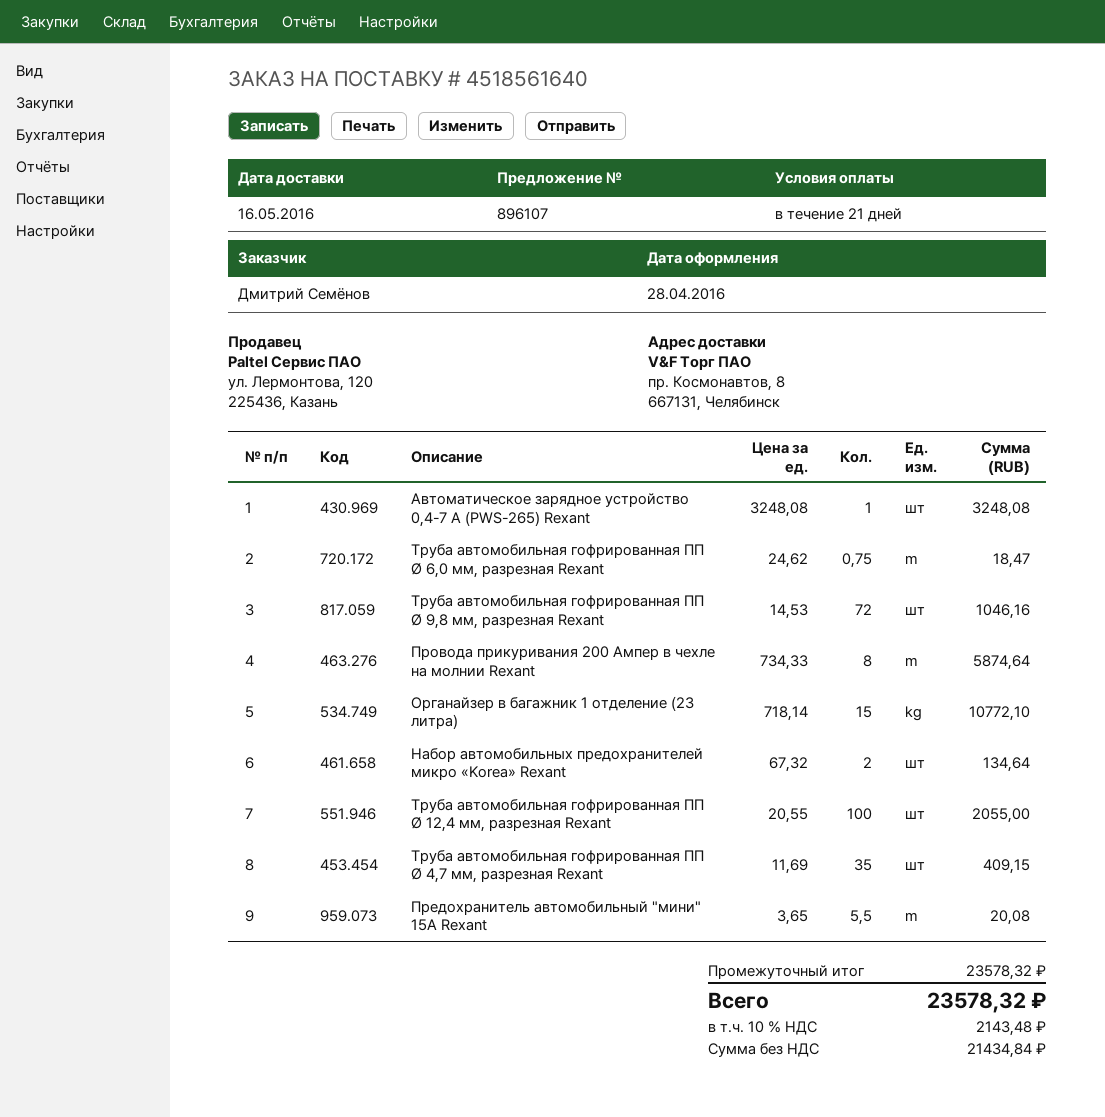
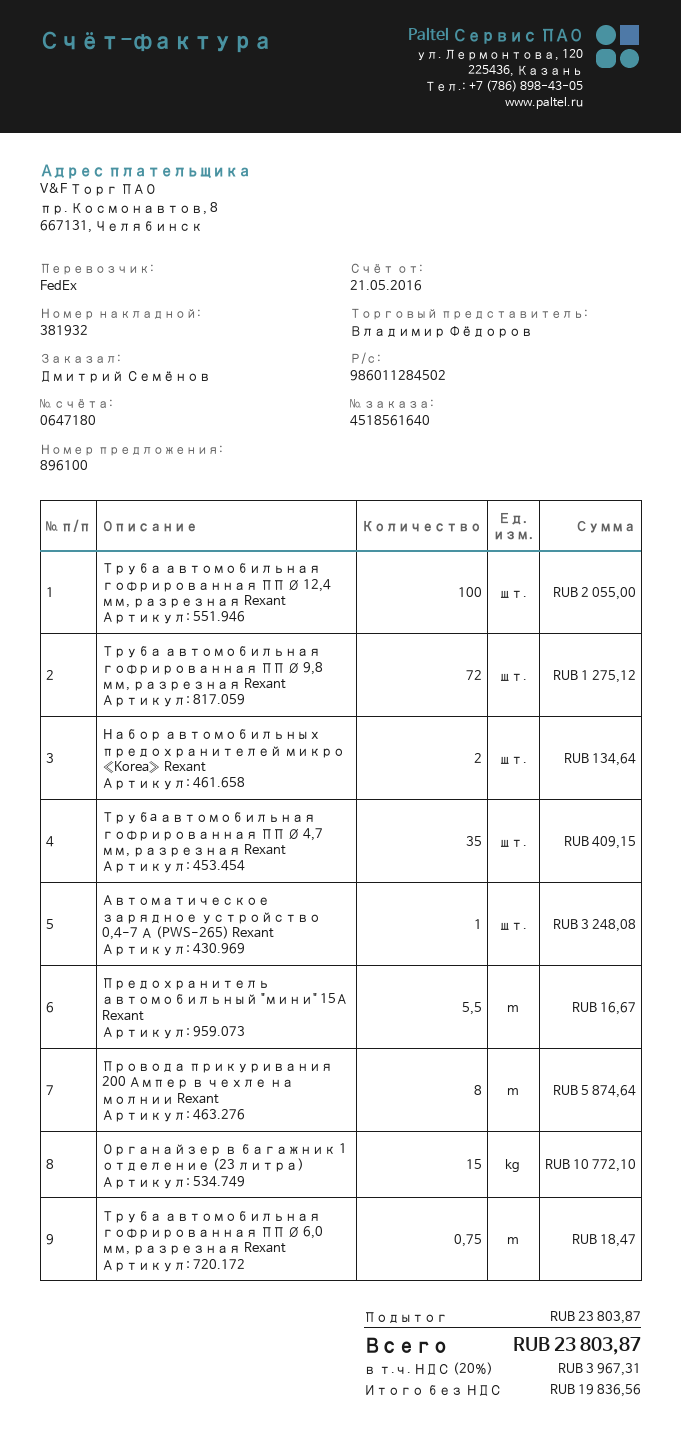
quote number: 896107 -> 896100
Труба автомобильная гофрированная ПП Ø 9,8 мм, разрезная Rexant: 72 for 1046.16 -> 72 for 1275.12
Предохранитель автомобильный "мини" 15А Rexant: 5.5 for 20.08 -> 5.5 for 16.67
subtotal: 23578.32 -> 23803.87
net: 21434.84 -> 19836.56
tax: 10% = 2143.48 -> 20% = 3967.31
total: 23578.32 -> 23803.87

